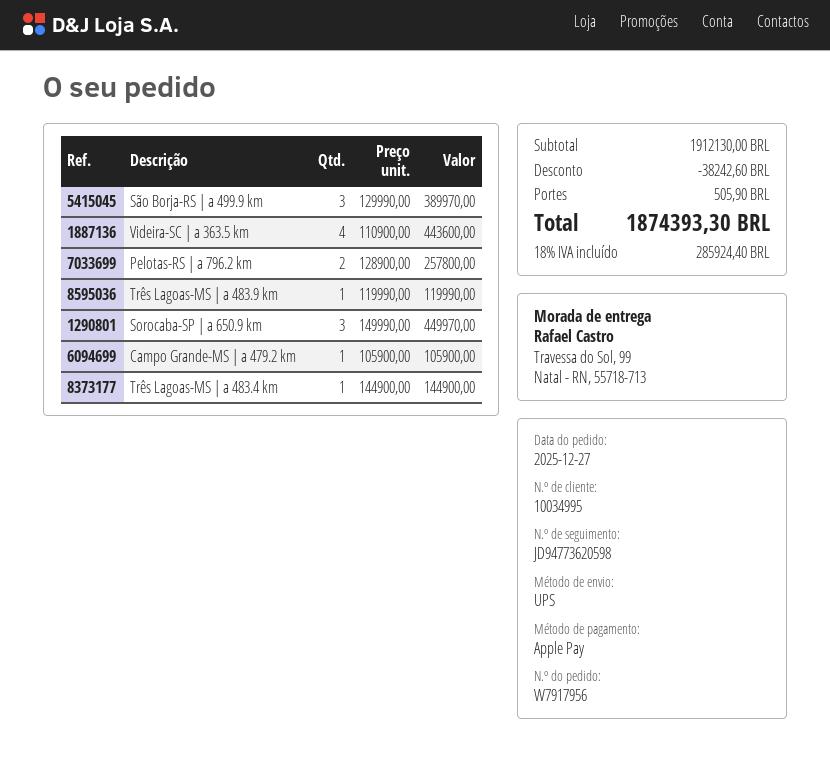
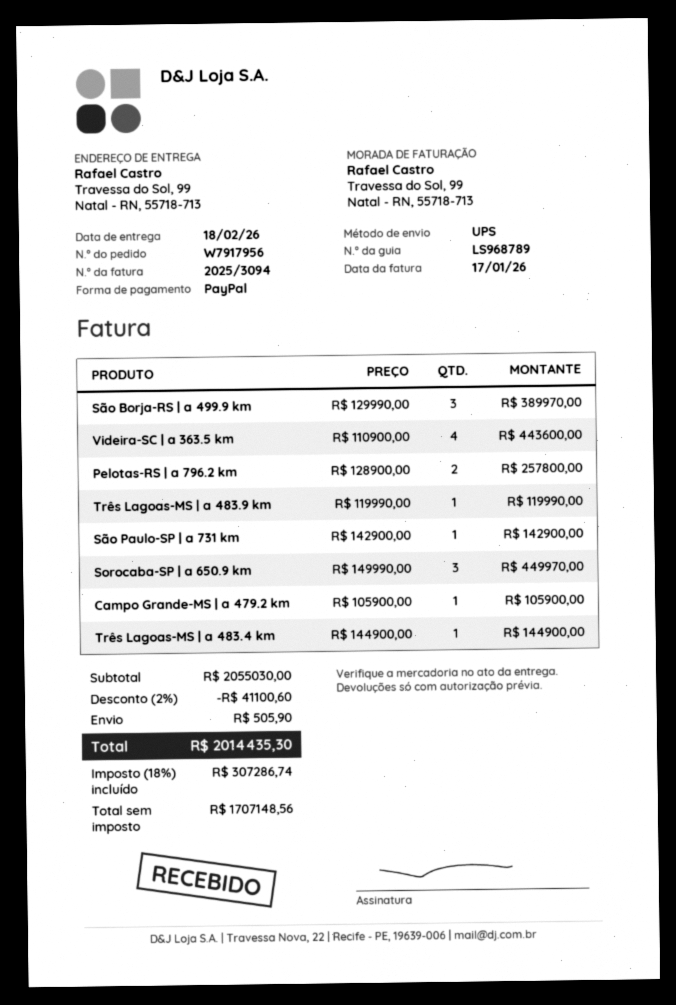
payment method: Apple Pay -> PayPal
São Paulo-SP | a 731 km: none -> 1 x 142900.00 = 142900.00
subtotal: 1912130.00 -> 2055030.00
discount: 38242.60 -> 41100.60
tax: 18% = 285924.40 -> 18% = 307286.74
total: 1874393.30 -> 2014435.30

